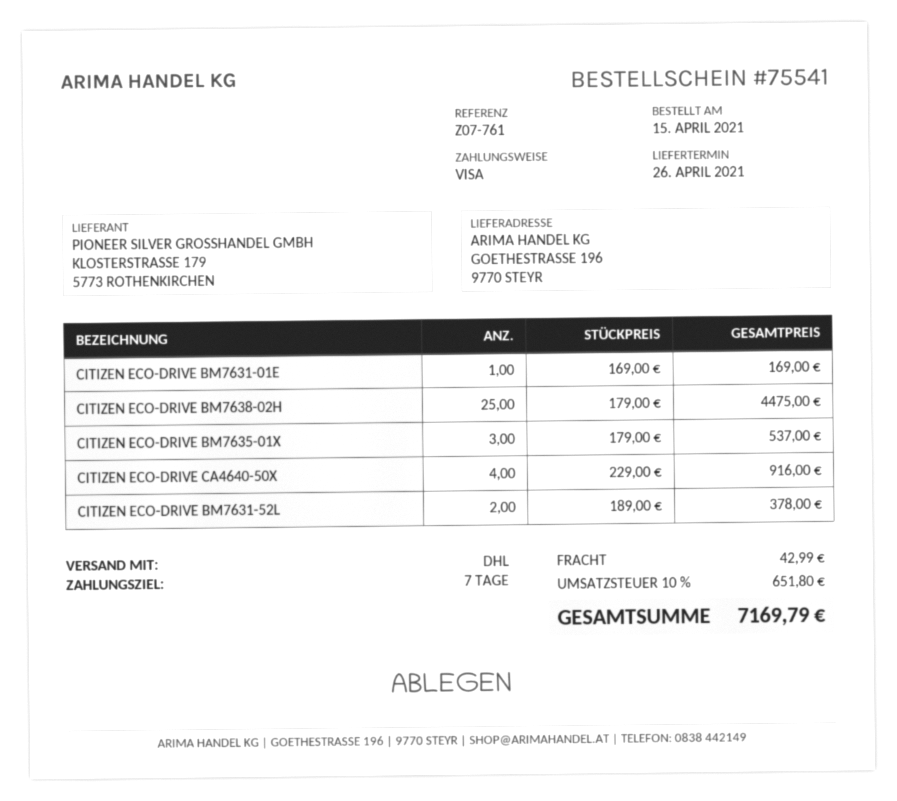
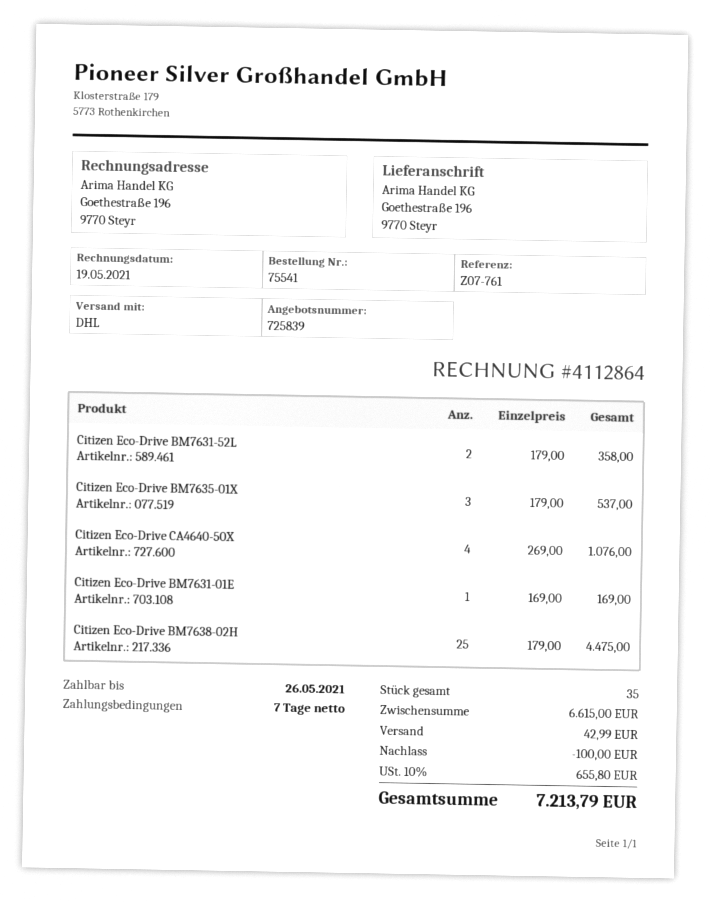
CITIZEN ECO-DRIVE CA4640-50X: 4 x 229.00 = 916.00 -> 4 x 269.00 = 1076.00
CITIZEN ECO-DRIVE BM7631-52L: 2 x 189.00 = 378.00 -> 2 x 179.00 = 358.00
discount: none -> 100.00
tax: 10% = 651.80 -> 10% = 655.80
total: 7169.79 -> 7213.79

